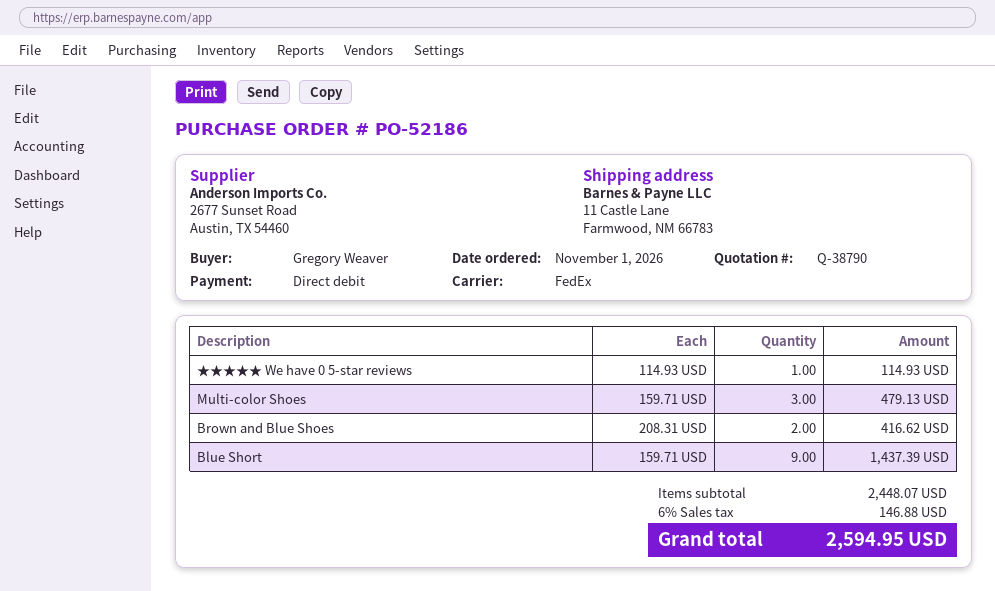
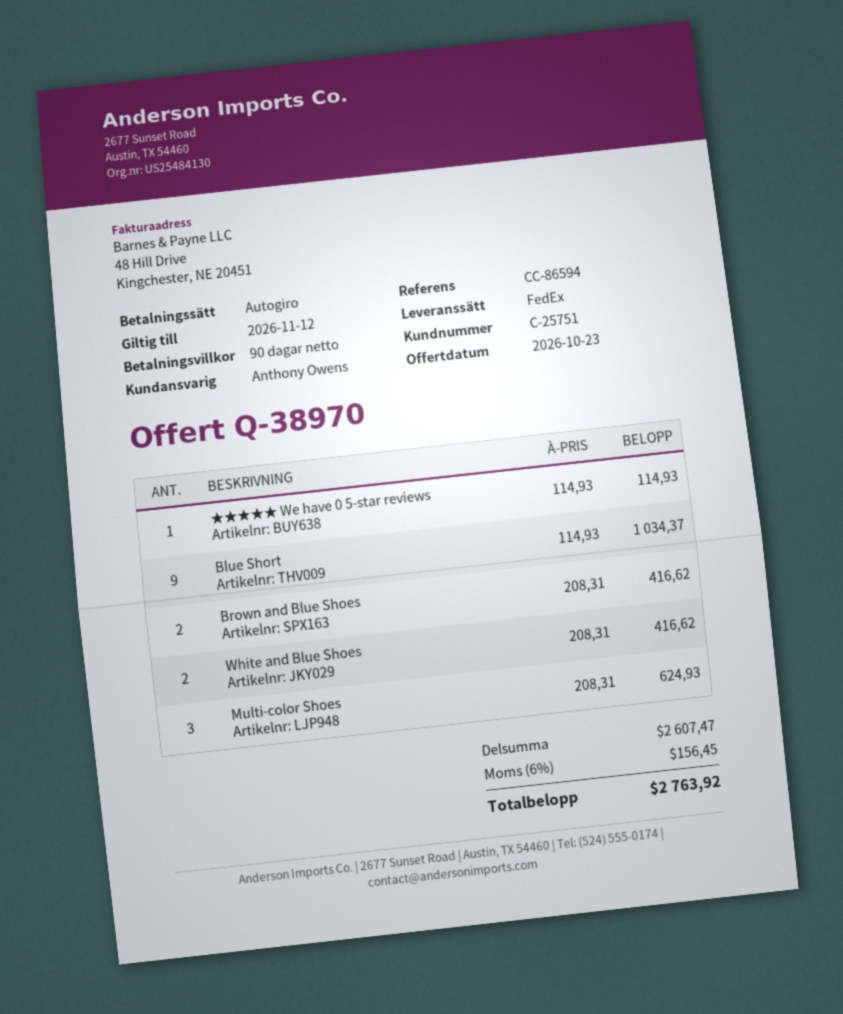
quote number: Q-38790 -> Q-38970
Multi-color Shoes: 3 x 159.71 = 479.13 -> 3 x 208.31 = 624.93
Blue Short: 9 x 159.71 = 1437.39 -> 9 x 114.93 = 1034.37
White and Blue Shoes: none -> 2 x 208.31 = 416.62
subtotal: 2448.07 -> 2607.47
tax: 6% = 146.88 -> 6% = 156.45
total: 2594.95 -> 2763.92

